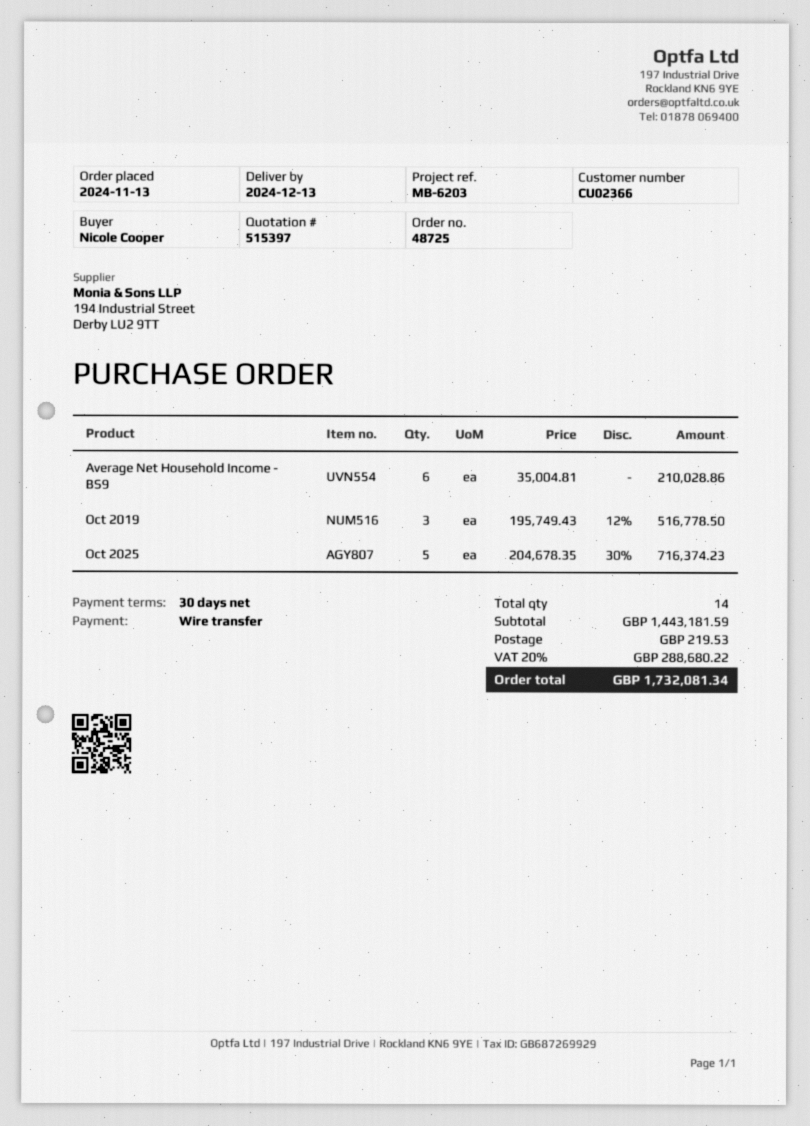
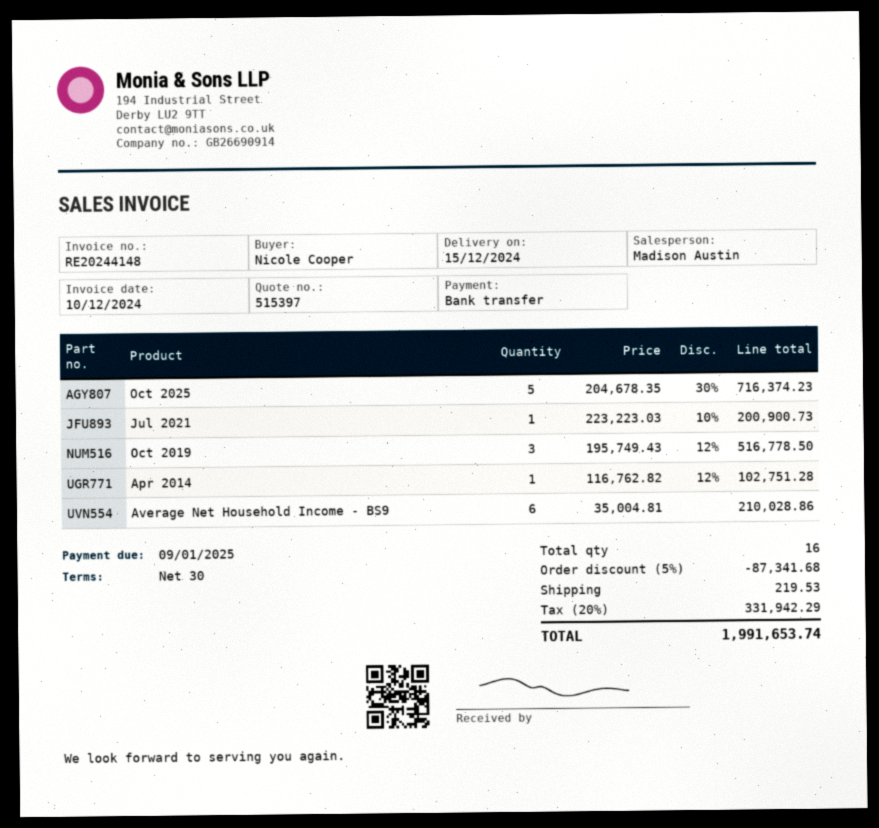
delivery date: 2024-12-13 -> 2024-12-15
Jul 2021: none -> 1 x 223223.03 - 10% = 200900.73
Apr 2014: none -> 1 x 116762.82 - 12% = 102751.28
total quantity: 14 -> 16
discount: none -> 5% = 87341.68
tax: 20% = 288680.22 -> 20% = 331942.29
total: 1732081.34 -> 1991653.74

